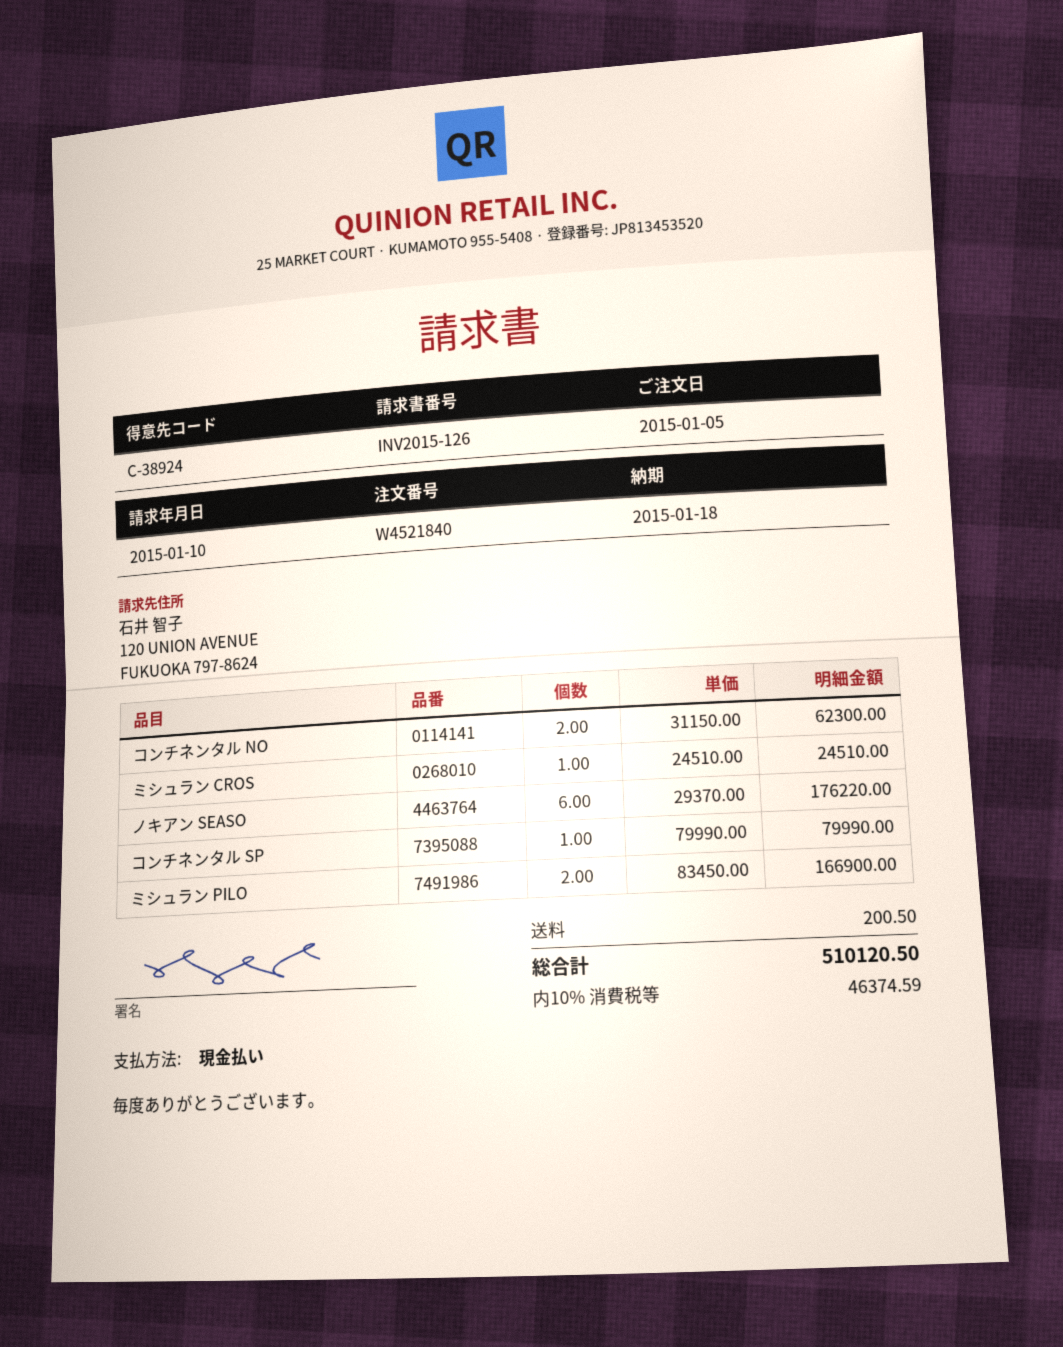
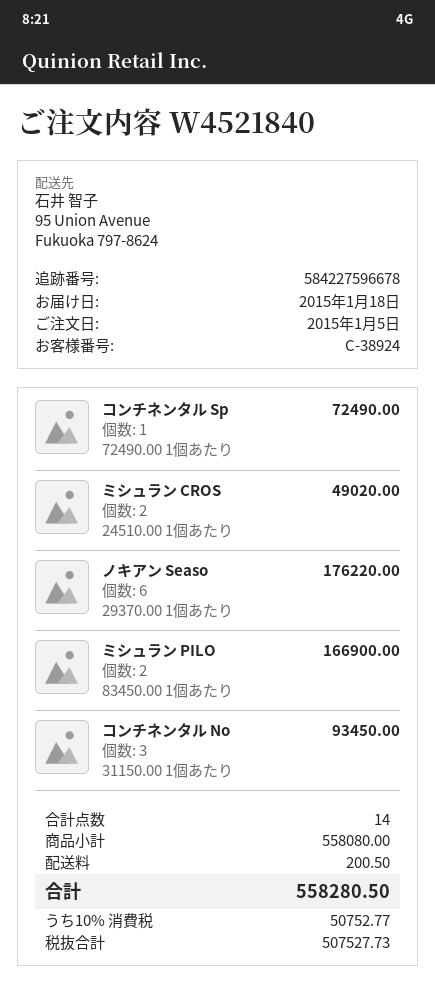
コンチネンタル NO: 2 x 31150.00 = 62300.00 -> 3 x 31150.00 = 93450.00
ミシュラン CROS: 1 x 24510.00 = 24510.00 -> 2 x 24510.00 = 49020.00
コンチネンタル SP: 1 x 79990.00 = 79990.00 -> 1 x 72490.00 = 72490.00
tax: 10% = 46374.59 -> 10% = 50752.77
total: 510120.50 -> 558280.50

